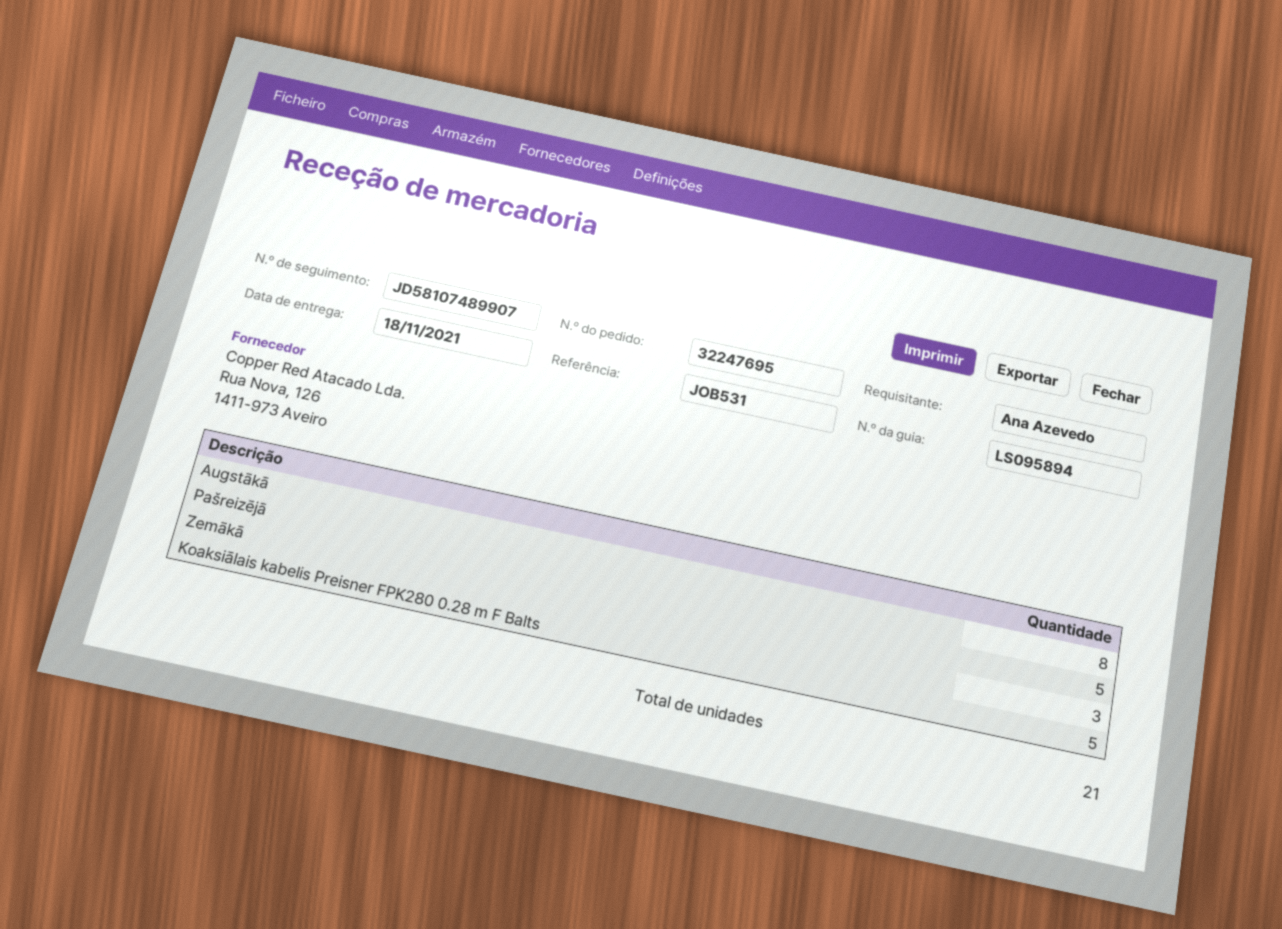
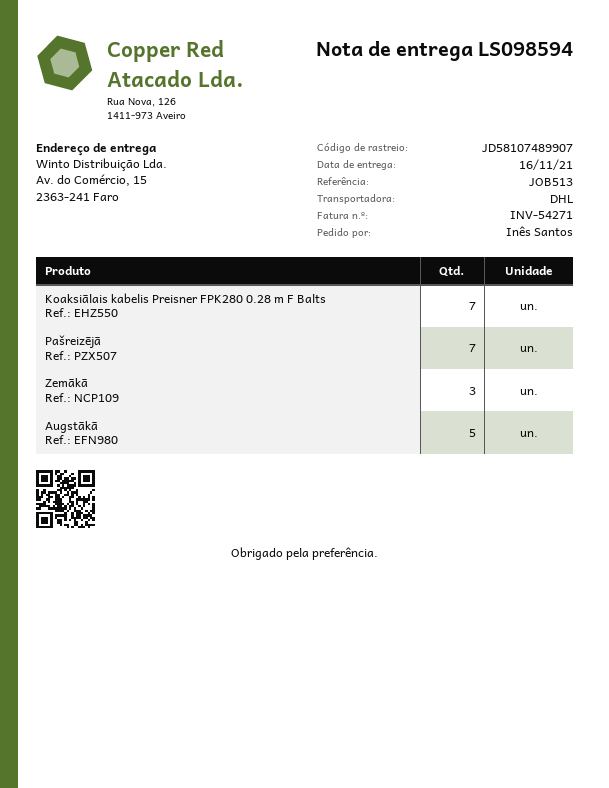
delivery note number: LS095894 -> LS098594
delivery date: 2021-11-18 -> 2021-11-16
reference: JOB531 -> JOB513
ordered by: Ana Azevedo -> Inês Santos
Augstākā: 8 -> 5
Pašreizējā: 5 -> 7
Koaksiālais kabelis Preisner FPK280 0.28 m F Balts: 5 -> 7

